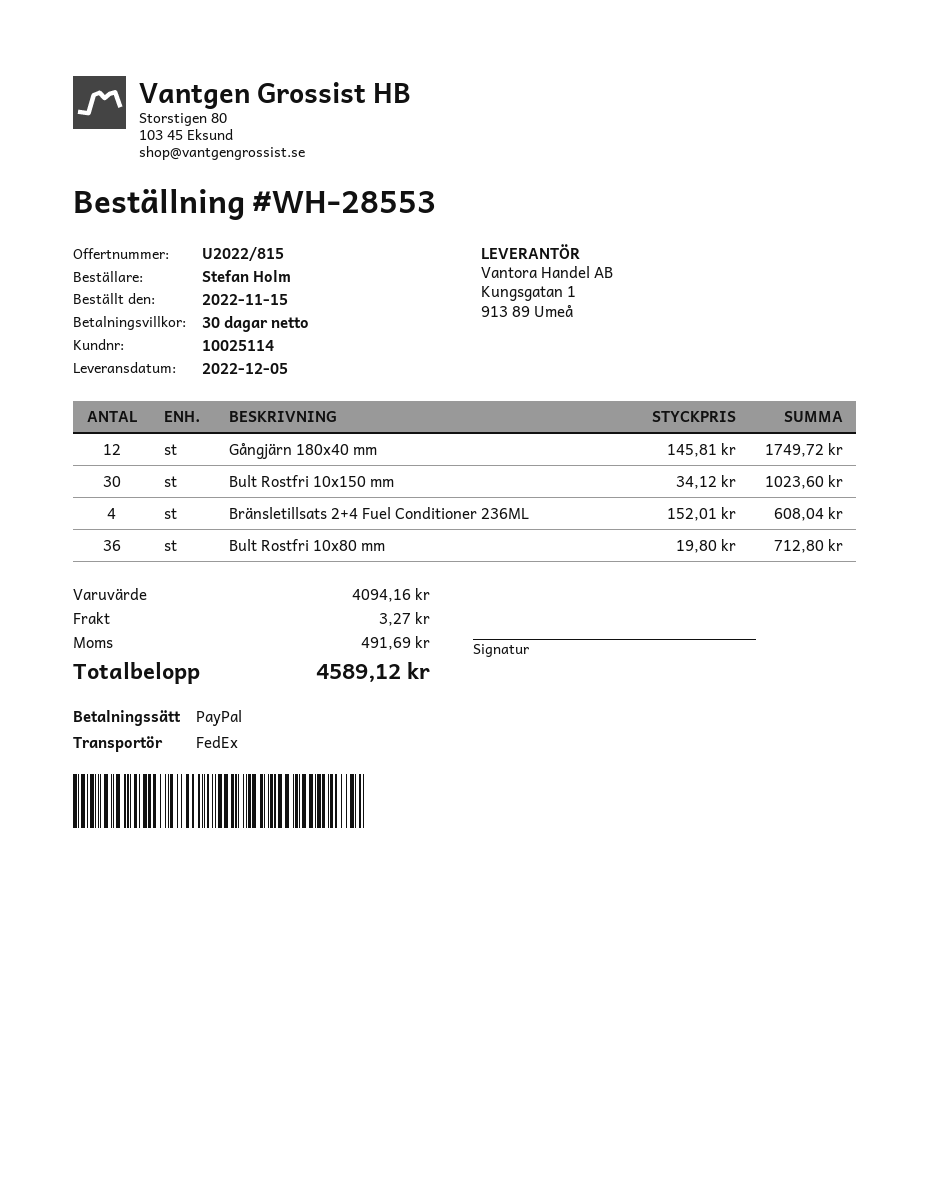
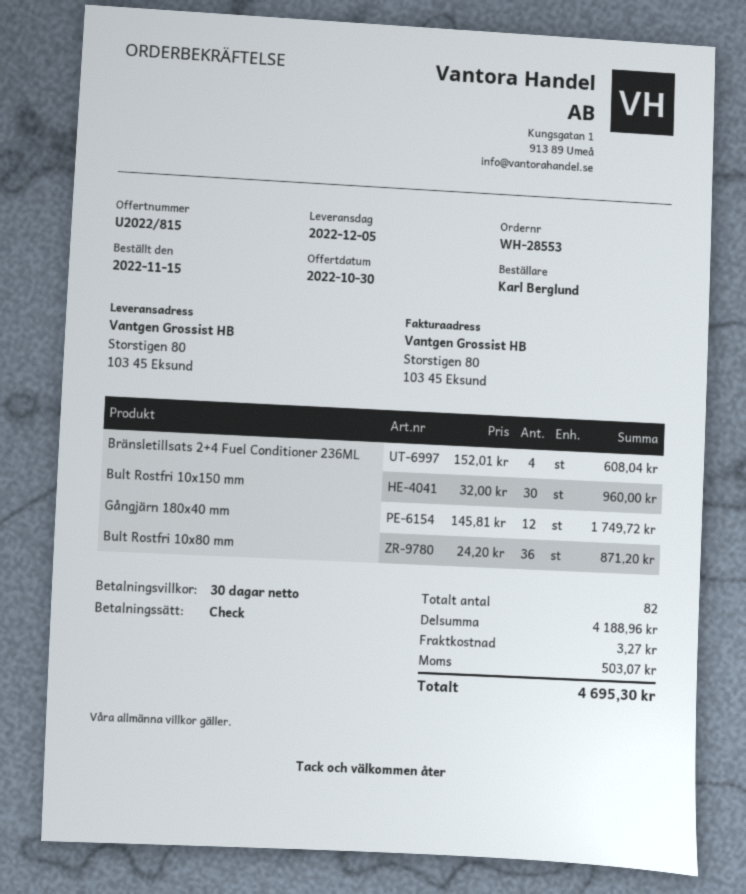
ordered by: Stefan Holm -> Karl Berglund
payment method: PayPal -> cheque
Bult Rostfri 10x150 mm: 30 x 34.12 = 1023.60 -> 30 x 32.00 = 960.00
Bult Rostfri 10x80 mm: 36 x 19.80 = 712.80 -> 36 x 24.20 = 871.20
subtotal: 4094.16 -> 4188.96
tax: 491.69 -> 503.07
total: 4589.12 -> 4695.30

